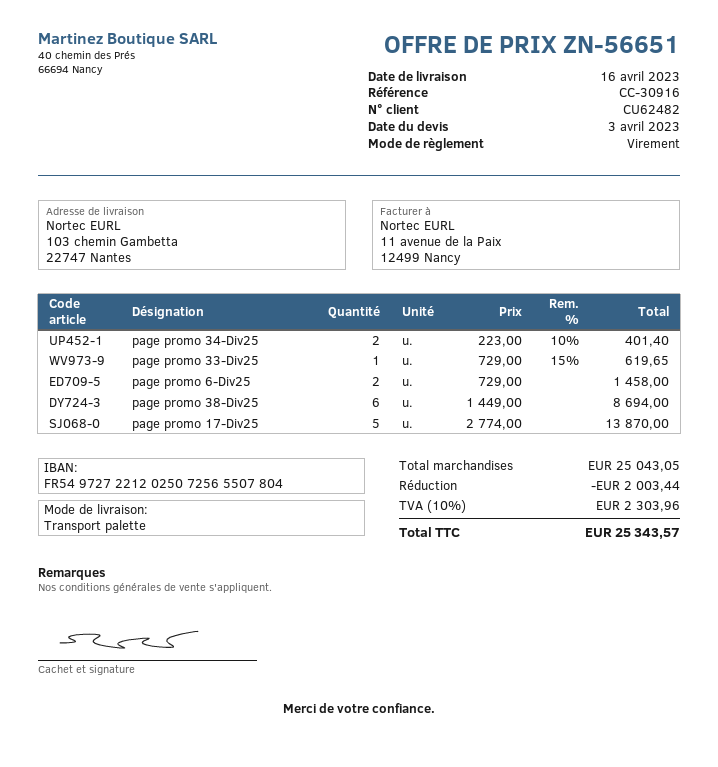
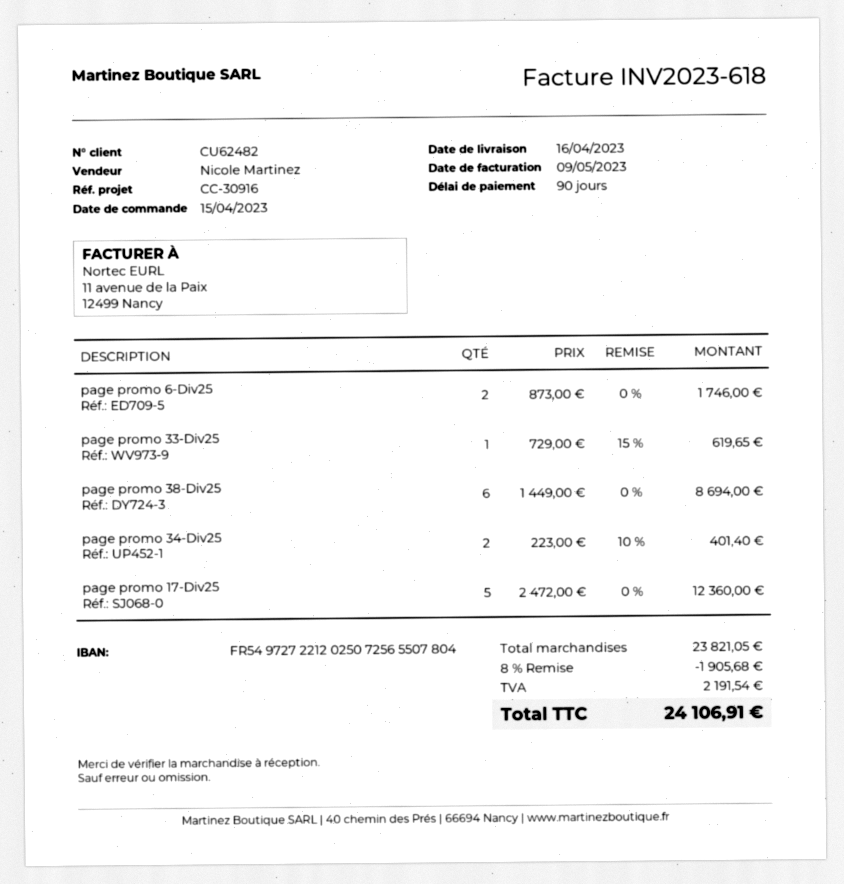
page promo 6-Div25: 2 x 729.00 = 1458.00 -> 2 x 873.00 = 1746.00
page promo 17-Div25: 5 x 2774.00 = 13870.00 -> 5 x 2472.00 = 12360.00
subtotal: 25043.05 -> 23821.05
discount: 2003.44 -> 1905.68
tax: 2303.96 -> 2191.54
total: 25343.57 -> 24106.91

